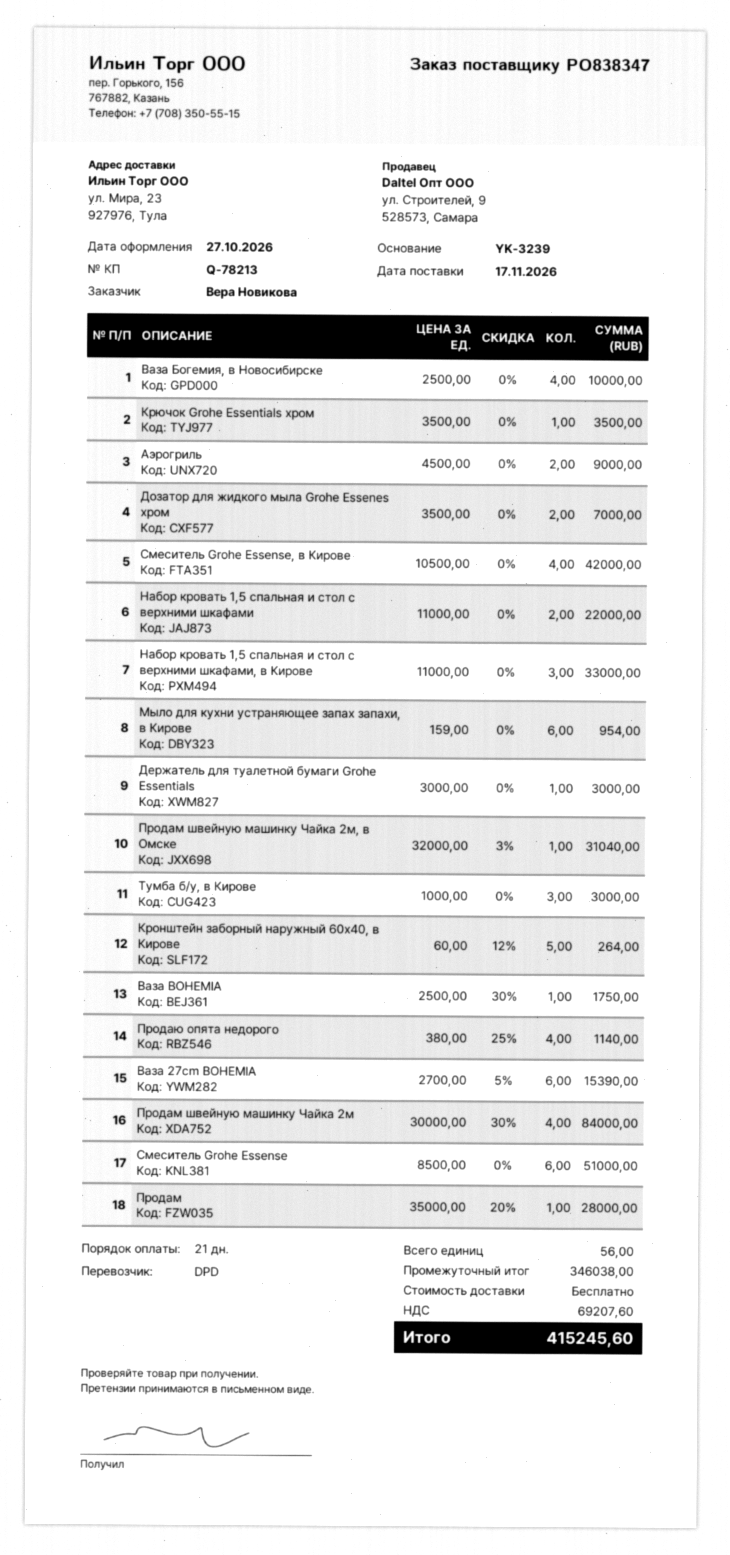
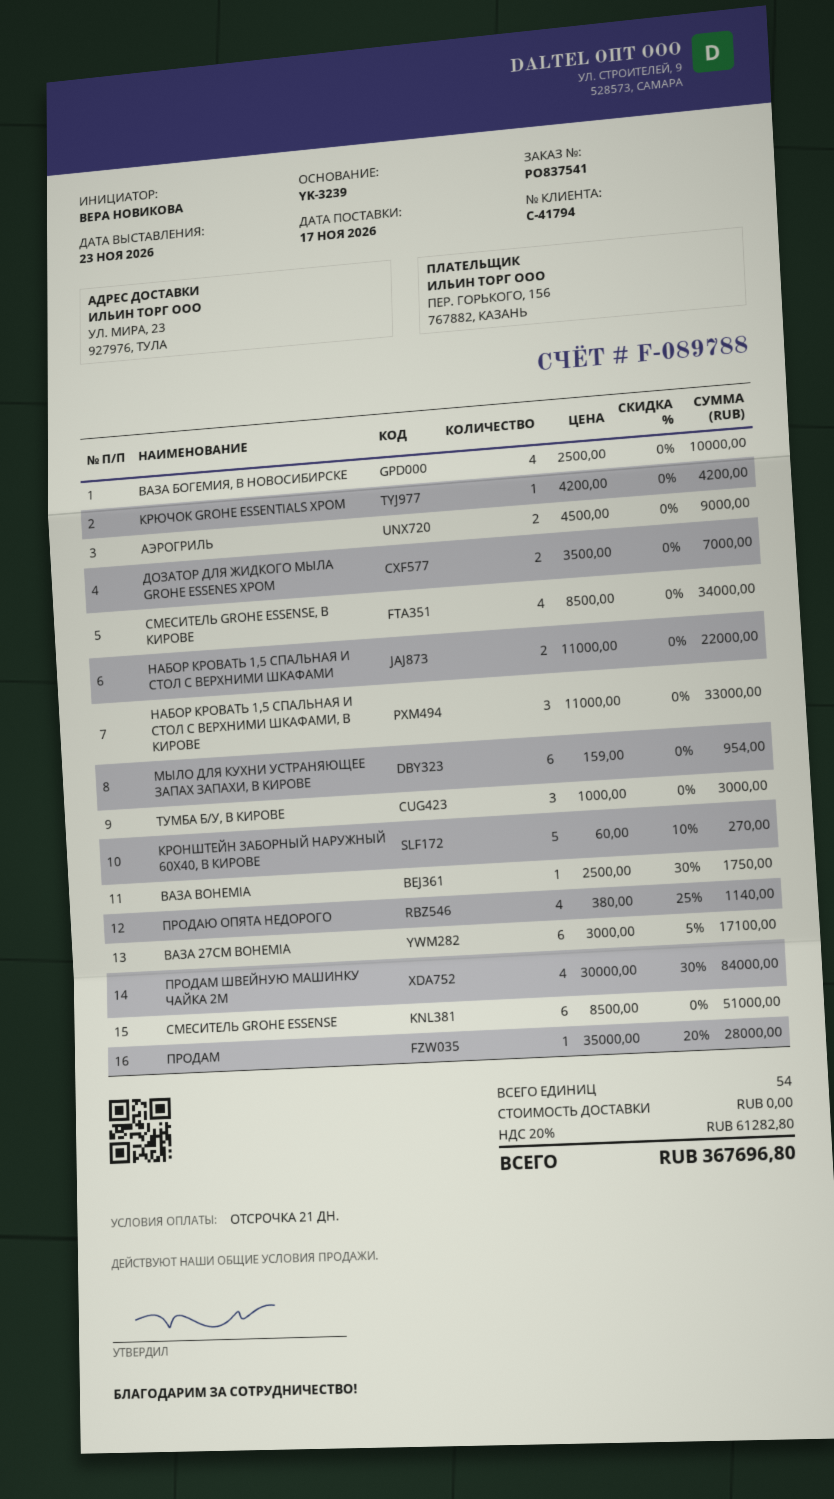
order number: PO838347 -> PO837541
Крючок Grohe Essentials хром: 1 x 3500.00 = 3500.00 -> 1 x 4200.00 = 4200.00
Смеситель Grohe Essense, в Кирове: 4 x 10500.00 = 42000.00 -> 4 x 8500.00 = 34000.00
Держатель для туалетной бумаги Grohe Essentials: 1 x 3000.00 = 3000.00 -> none
Продам швейную машинку Чайка 2м, в Омске: 1 x 32000.00 - 3% = 31040.00 -> none
Кронштейн заборный наружный 60х40, в Кирове: 5 x 60.00 - 12% = 264.00 -> 5 x 60.00 - 10% = 270.00
Ваза 27cm BOHEMIA: 6 x 2700.00 - 5% = 15390.00 -> 6 x 3000.00 - 5% = 17100.00
total quantity: 56 -> 54
tax: 69207.60 -> 61282.80
total: 415245.60 -> 367696.80

